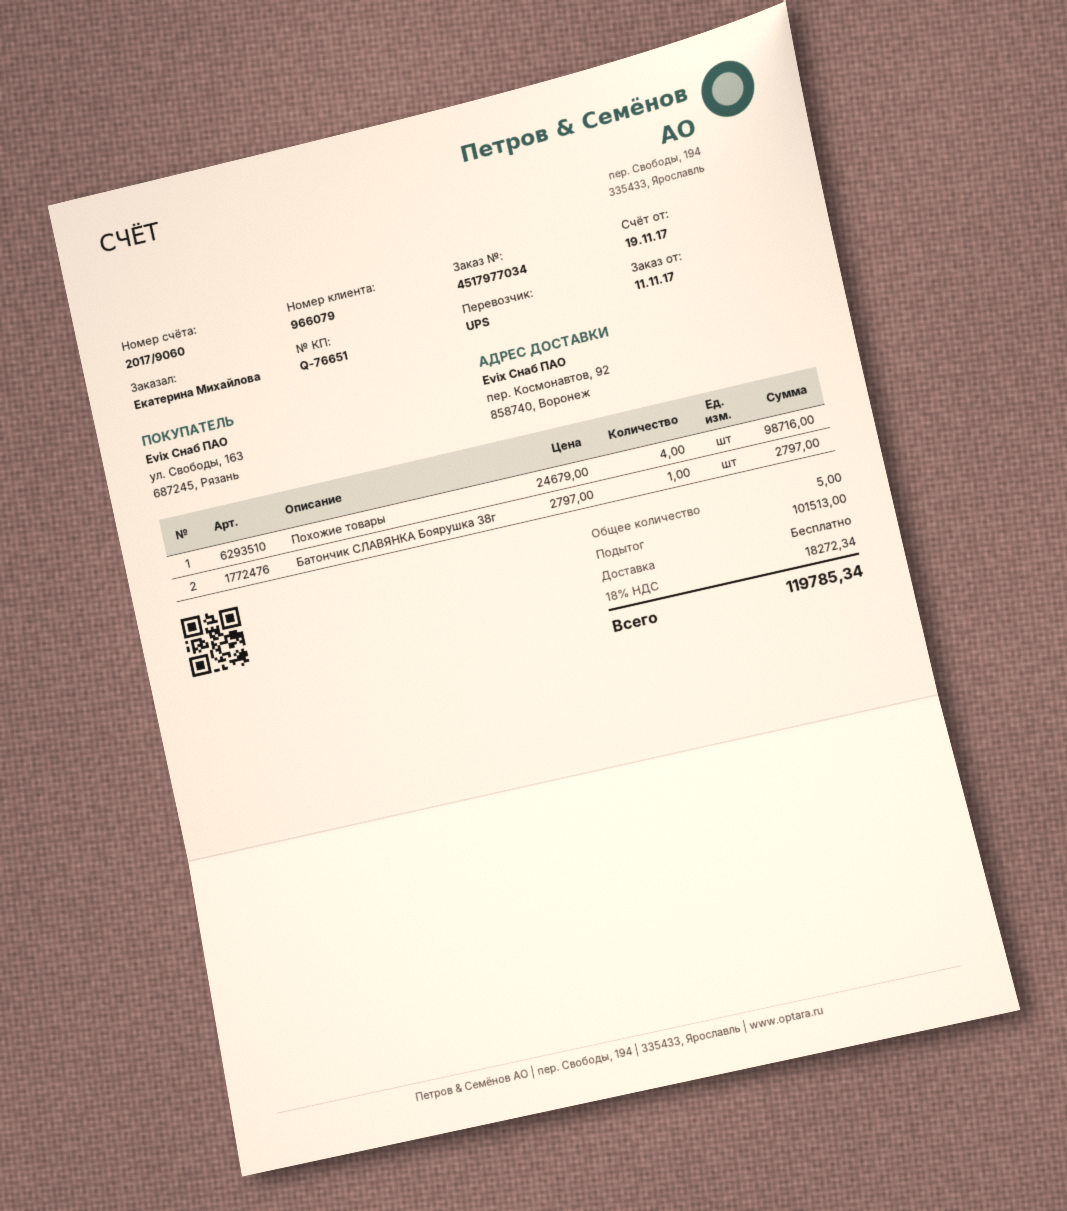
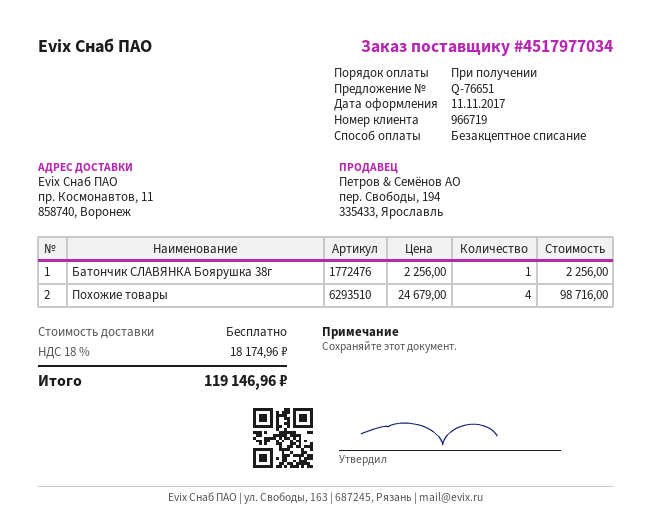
customer number: 966079 -> 966719
ship to: пер. Космонавтов, 92, 858740, Воронеж -> пр. Космонавтов, 11, 858740, Воронеж
Батончик СЛАВЯНКА Боярушка 38г: 1 x 2797.00 = 2797.00 -> 1 x 2256.00 = 2256.00
tax: 18% = 18272.34 -> 18% = 18174.96
total: 119785.34 -> 119146.96

